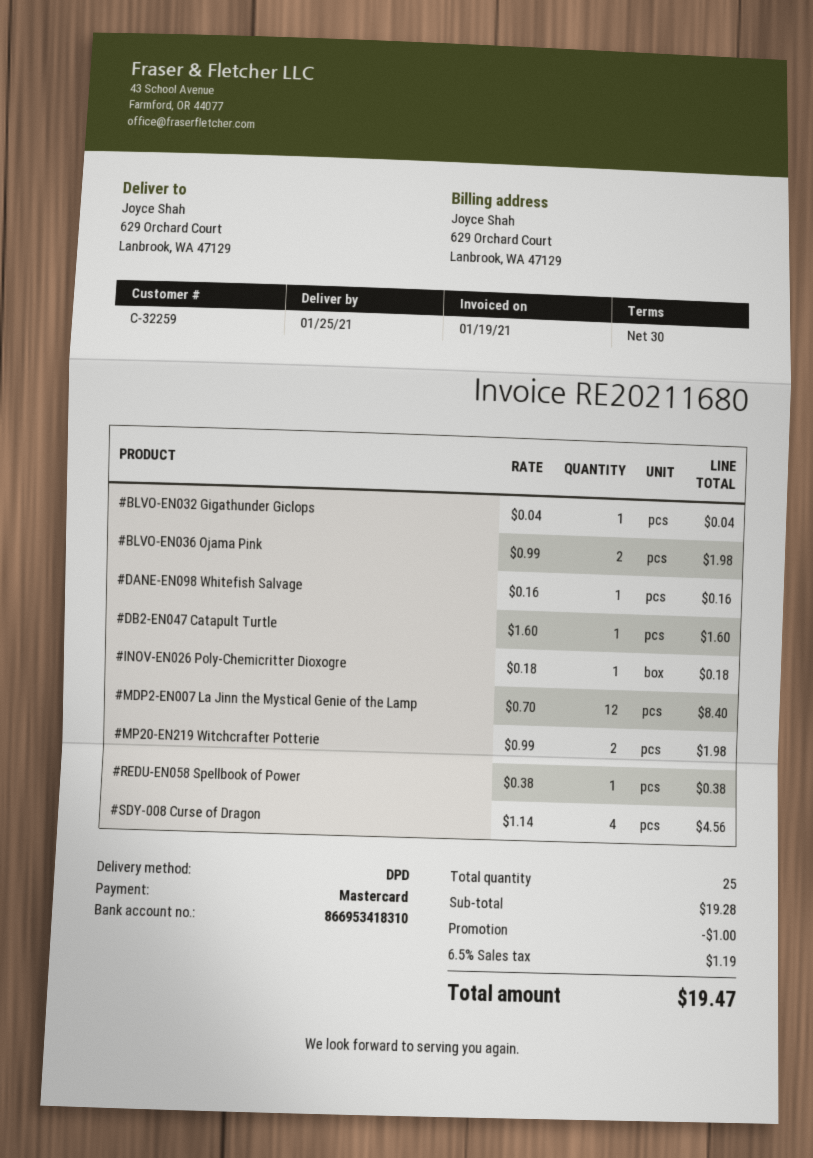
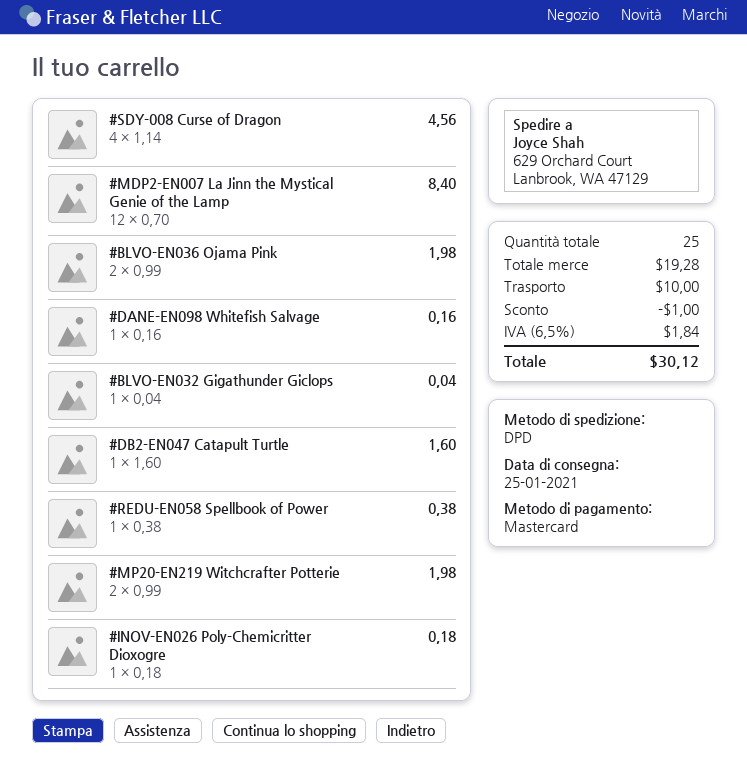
shipping: none -> 10.00
tax: 6.5% = 1.19 -> 6.5% = 1.84
total: 19.47 -> 30.12

